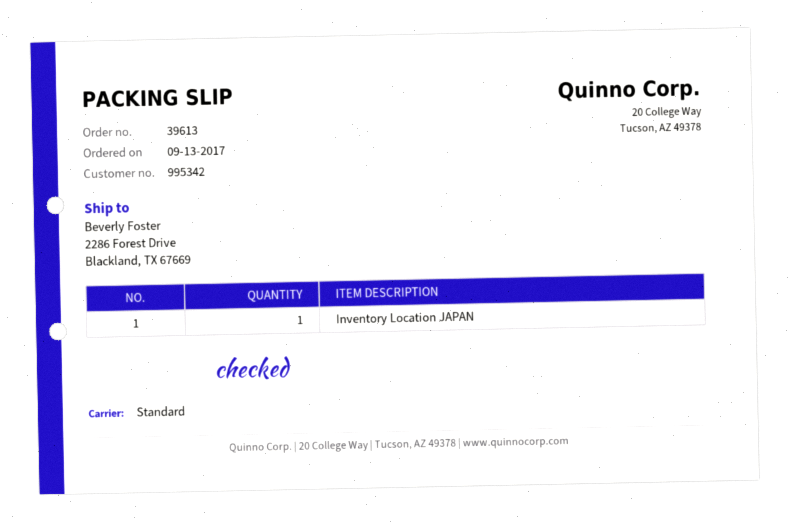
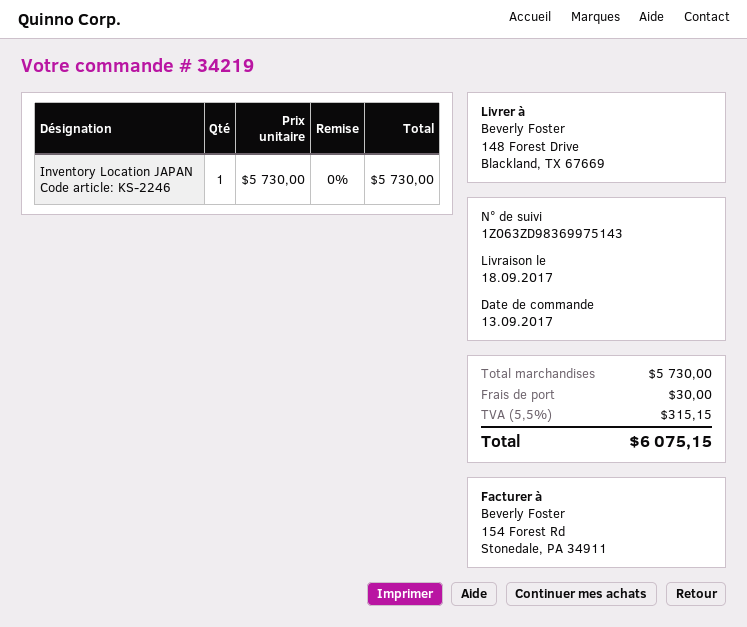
order number: 39613 -> 34219
ship to: 2286 Forest Drive, Blackland, TX 67669 -> 148 Forest Drive, Blackland, TX 67669

